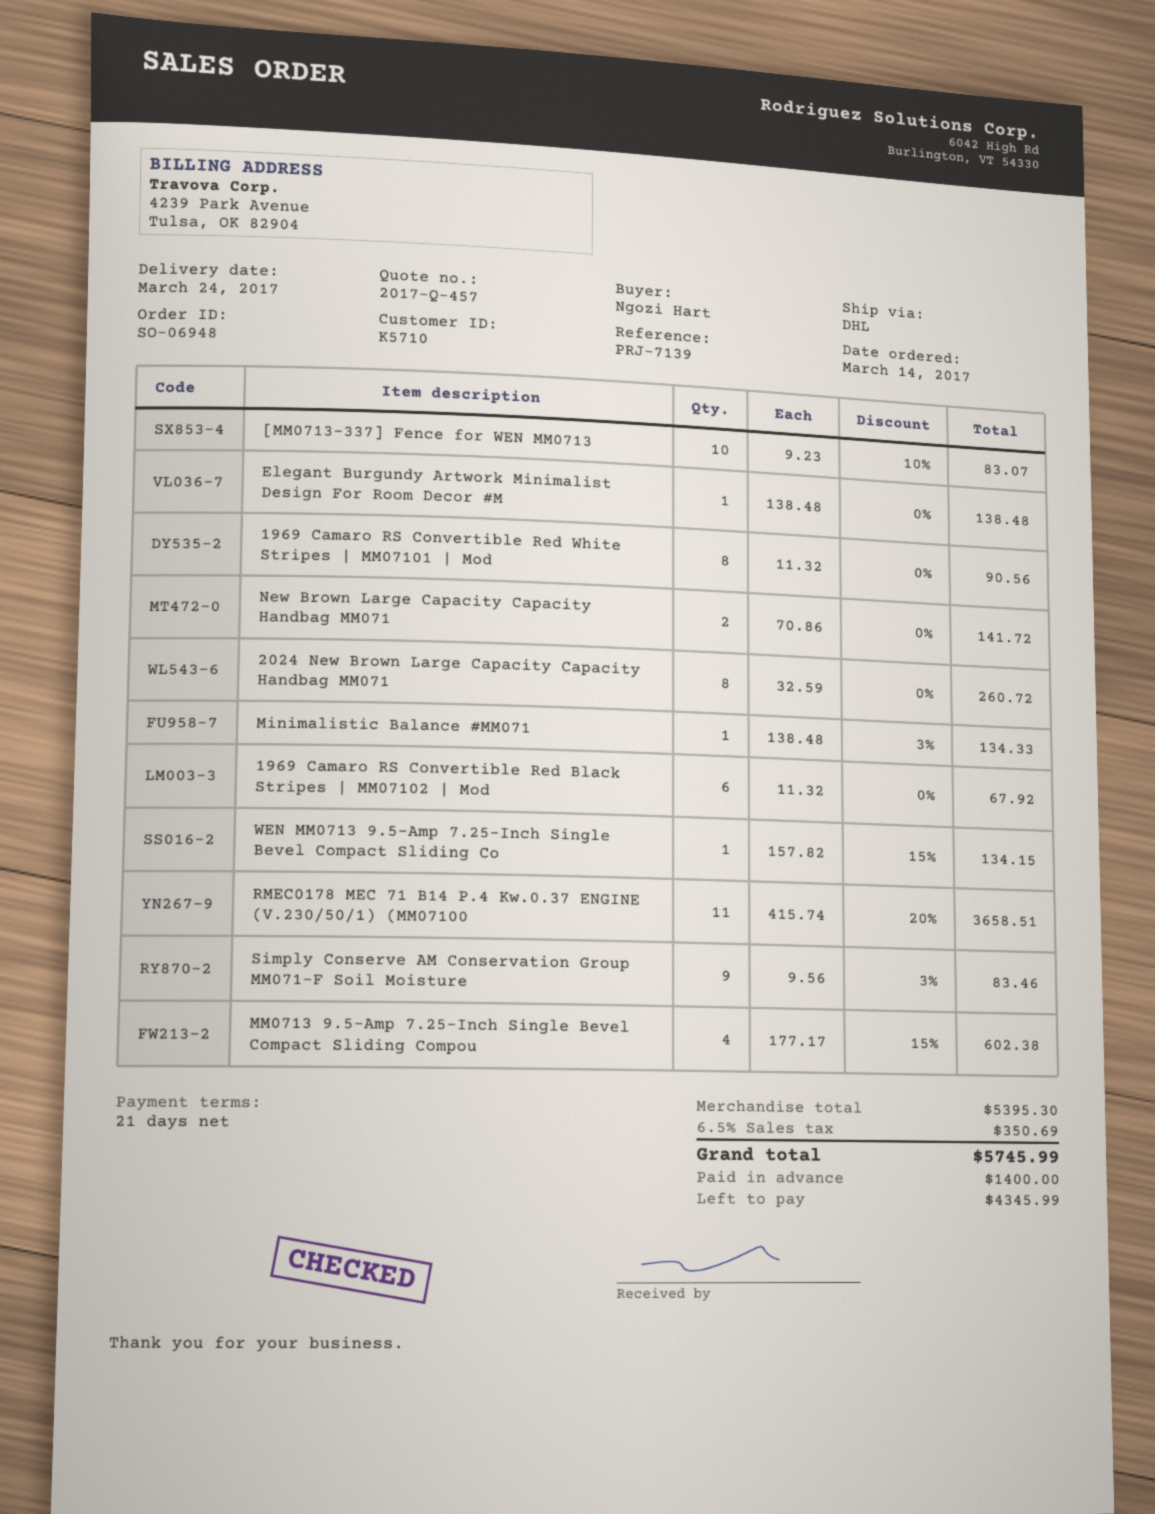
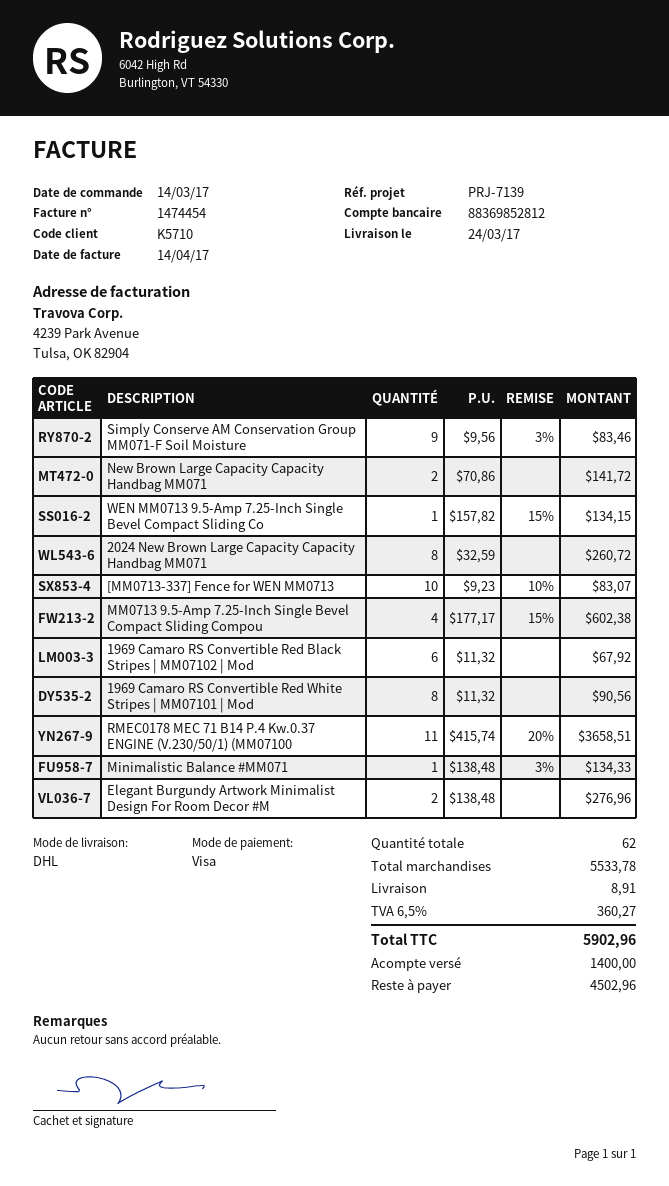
Elegant Burgundy Artwork Minimalist Design For Room Decor #M: 1 x 138.48 = 138.48 -> 2 x 138.48 = 276.96
subtotal: 5395.30 -> 5533.78
shipping: none -> 8.91
tax: 6.5% = 350.69 -> 6.5% = 360.27
total: 5745.99 -> 5902.96
balance: 4345.99 -> 4502.96

